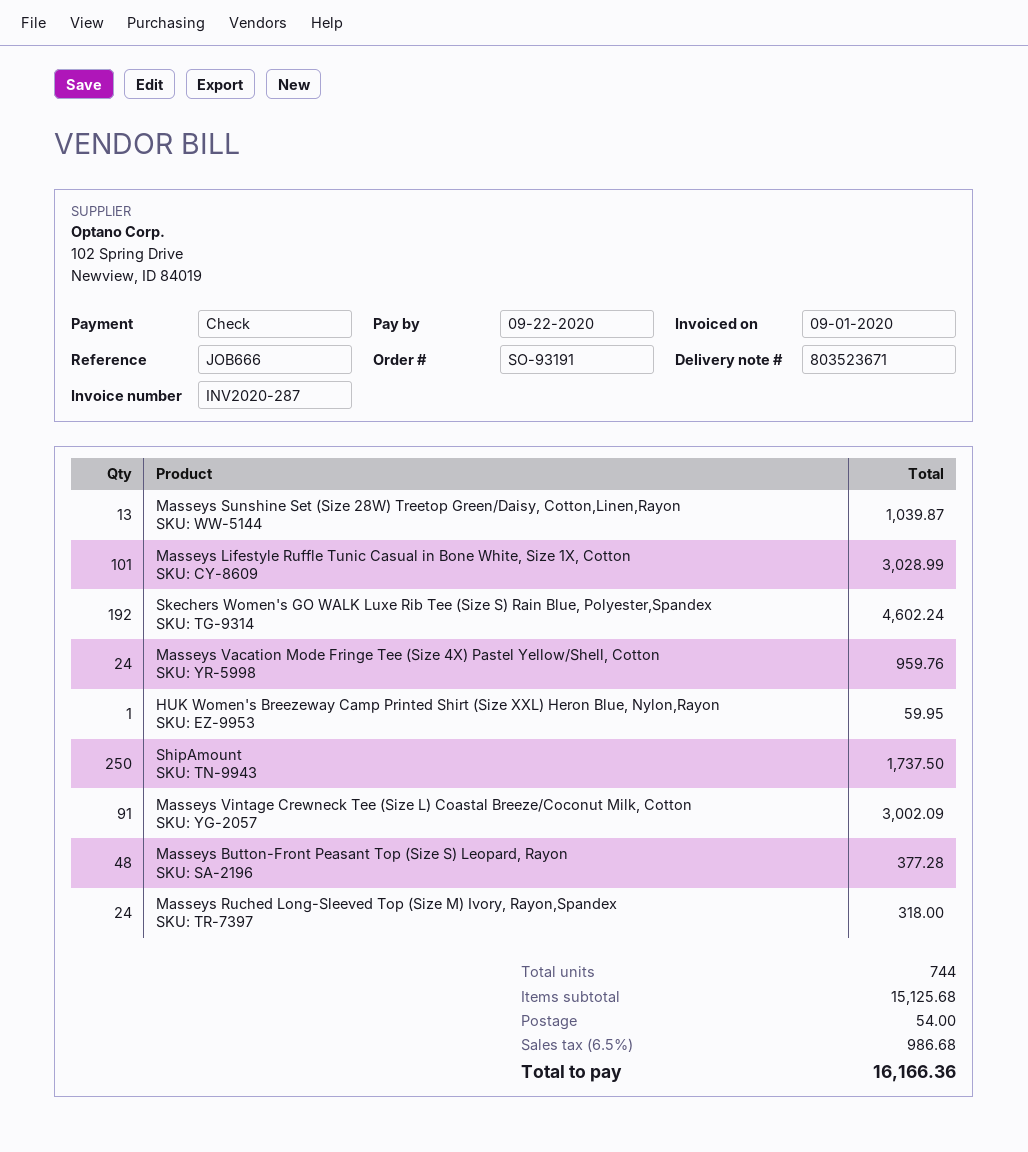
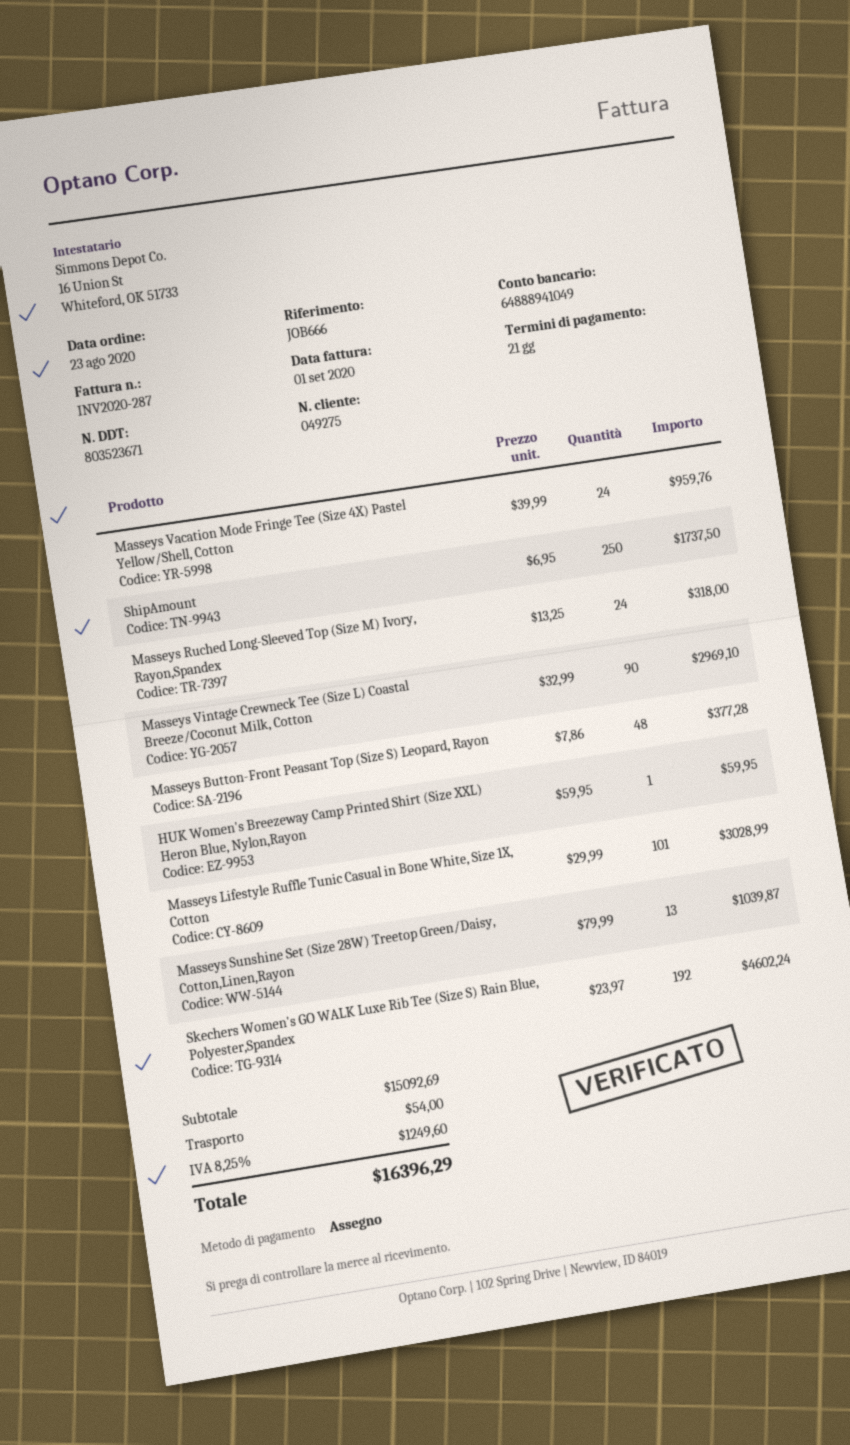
Masseys Vintage Crewneck Tee (Size L) Coastal Breeze/Coconut Milk, Cotton: 91 for 3002.09 -> 90 for 2969.10
subtotal: 15125.68 -> 15092.69
tax: 6.5% = 986.68 -> 8.25% = 1249.60
total: 16166.36 -> 16396.29

